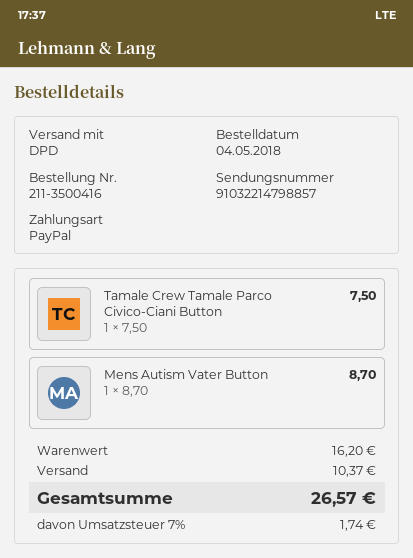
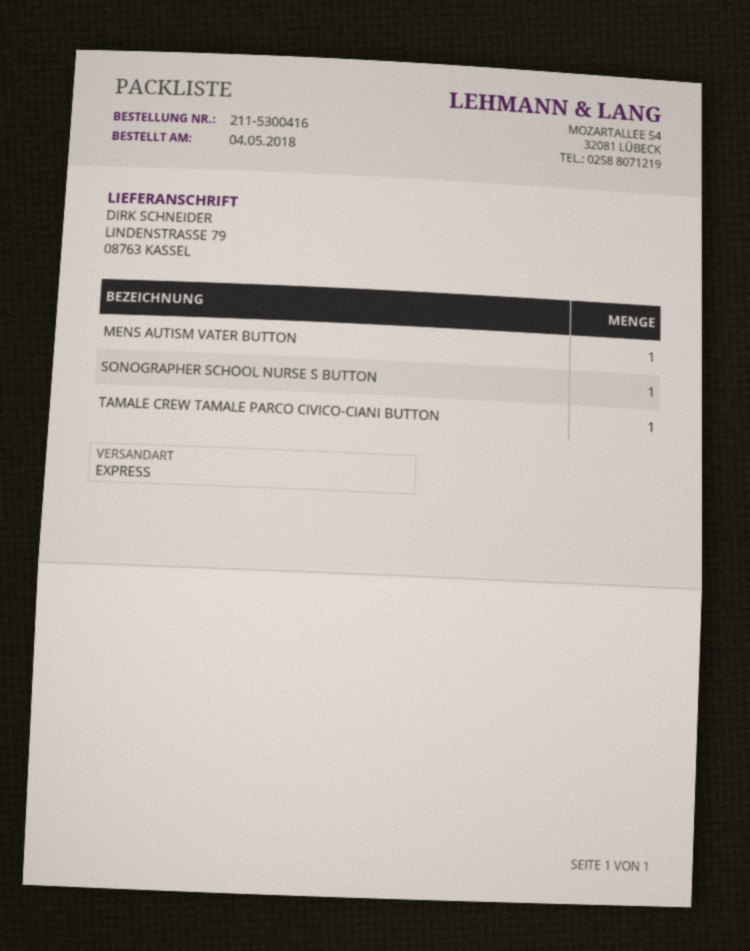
order number: 211-3500416 -> 211-5300416
shipping method: DPD -> express
SONOGRAPHER SCHOOL NURSE S BUTTON: none -> 1

